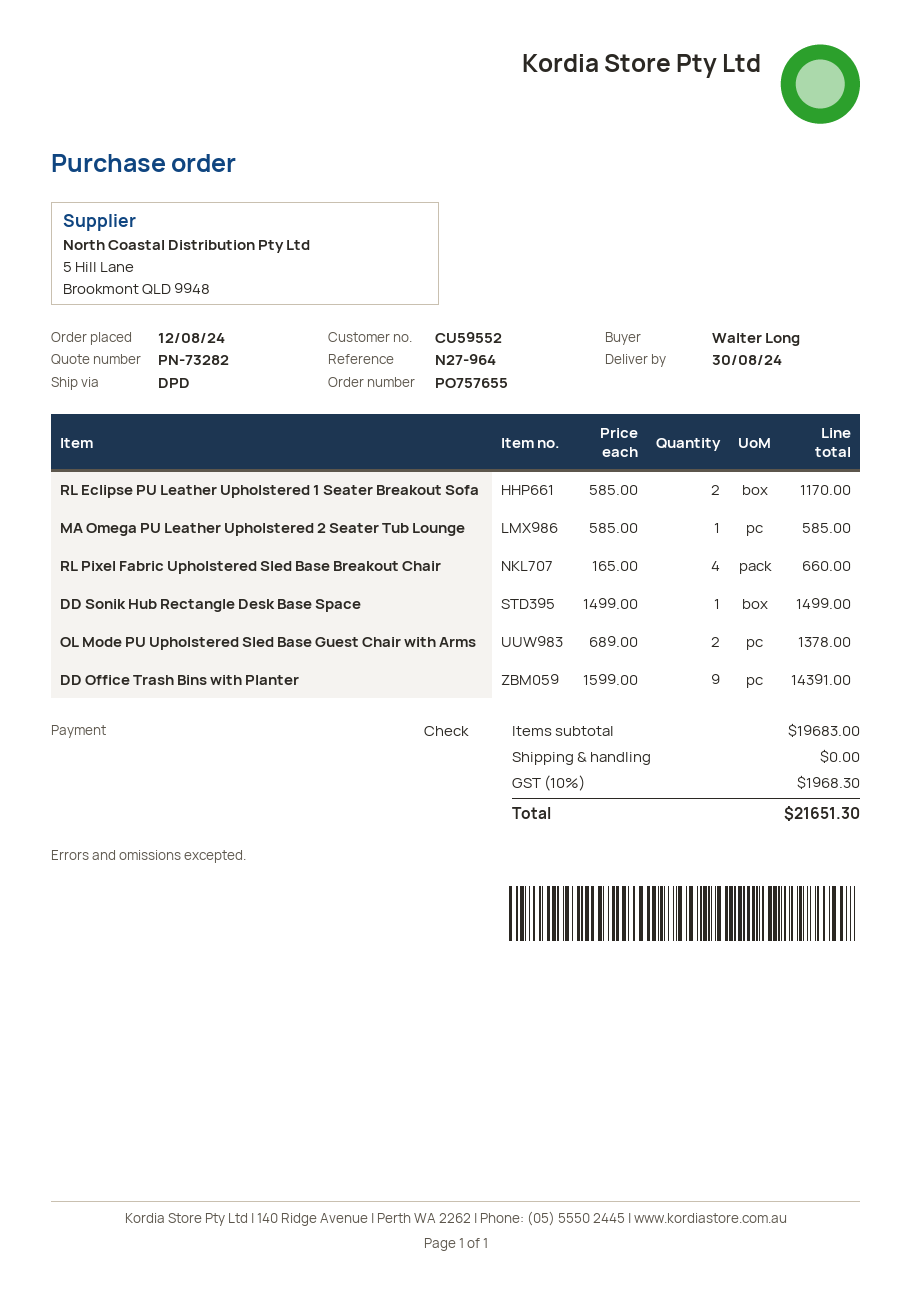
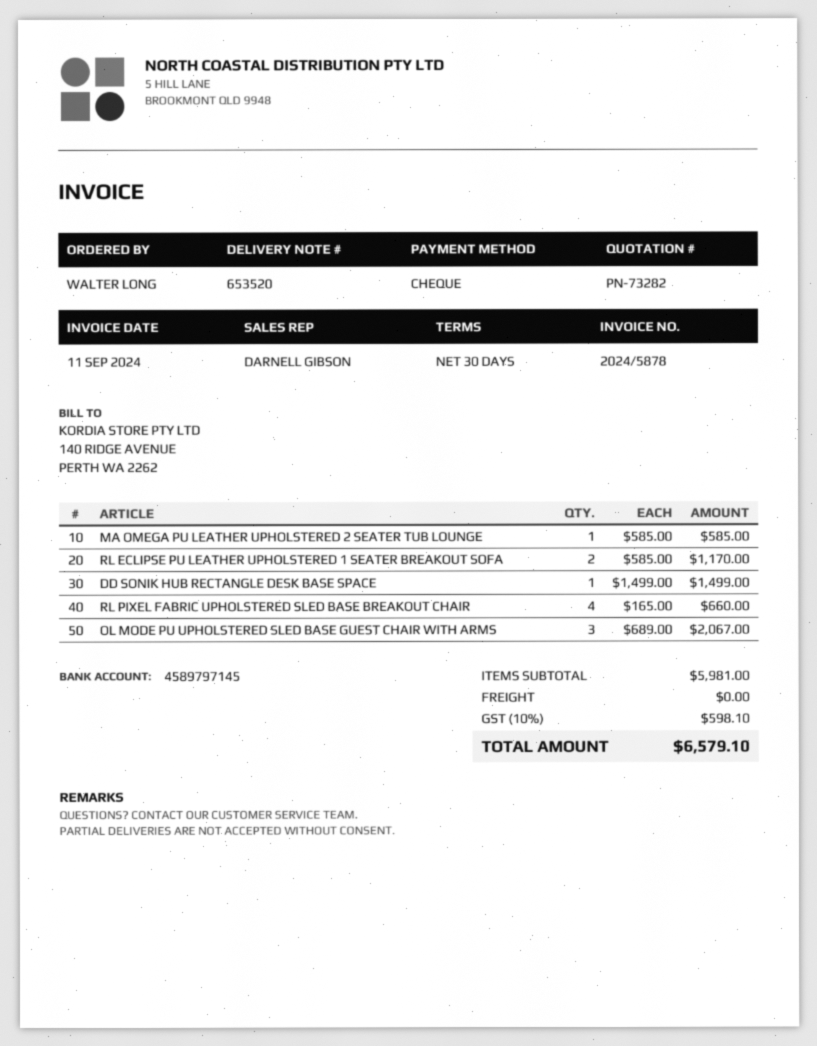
OL Mode PU Upholstered Sled Base Guest Chair with Arms: 2 x 689.00 = 1378.00 -> 3 x 689.00 = 2067.00
DD Office Trash Bins with Planter: 9 x 1599.00 = 14391.00 -> none
subtotal: 19683.00 -> 5981.00
tax: 10% = 1968.30 -> 10% = 598.10
total: 21651.30 -> 6579.10

